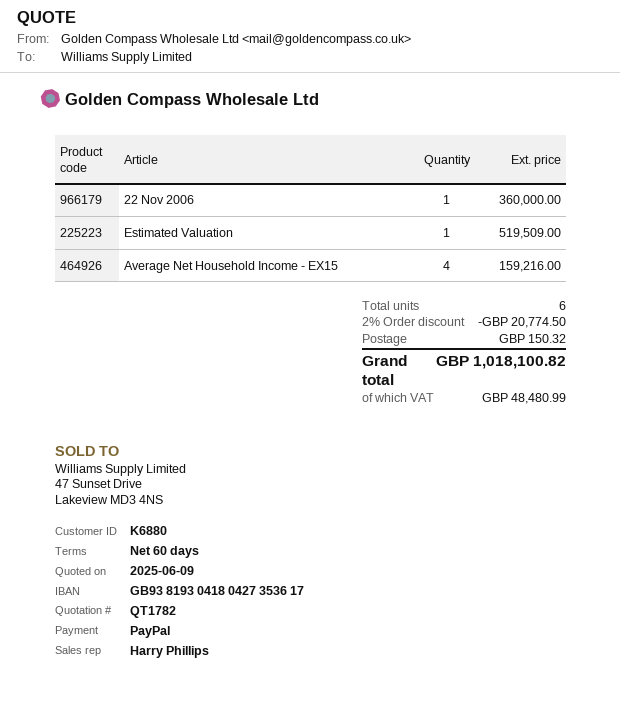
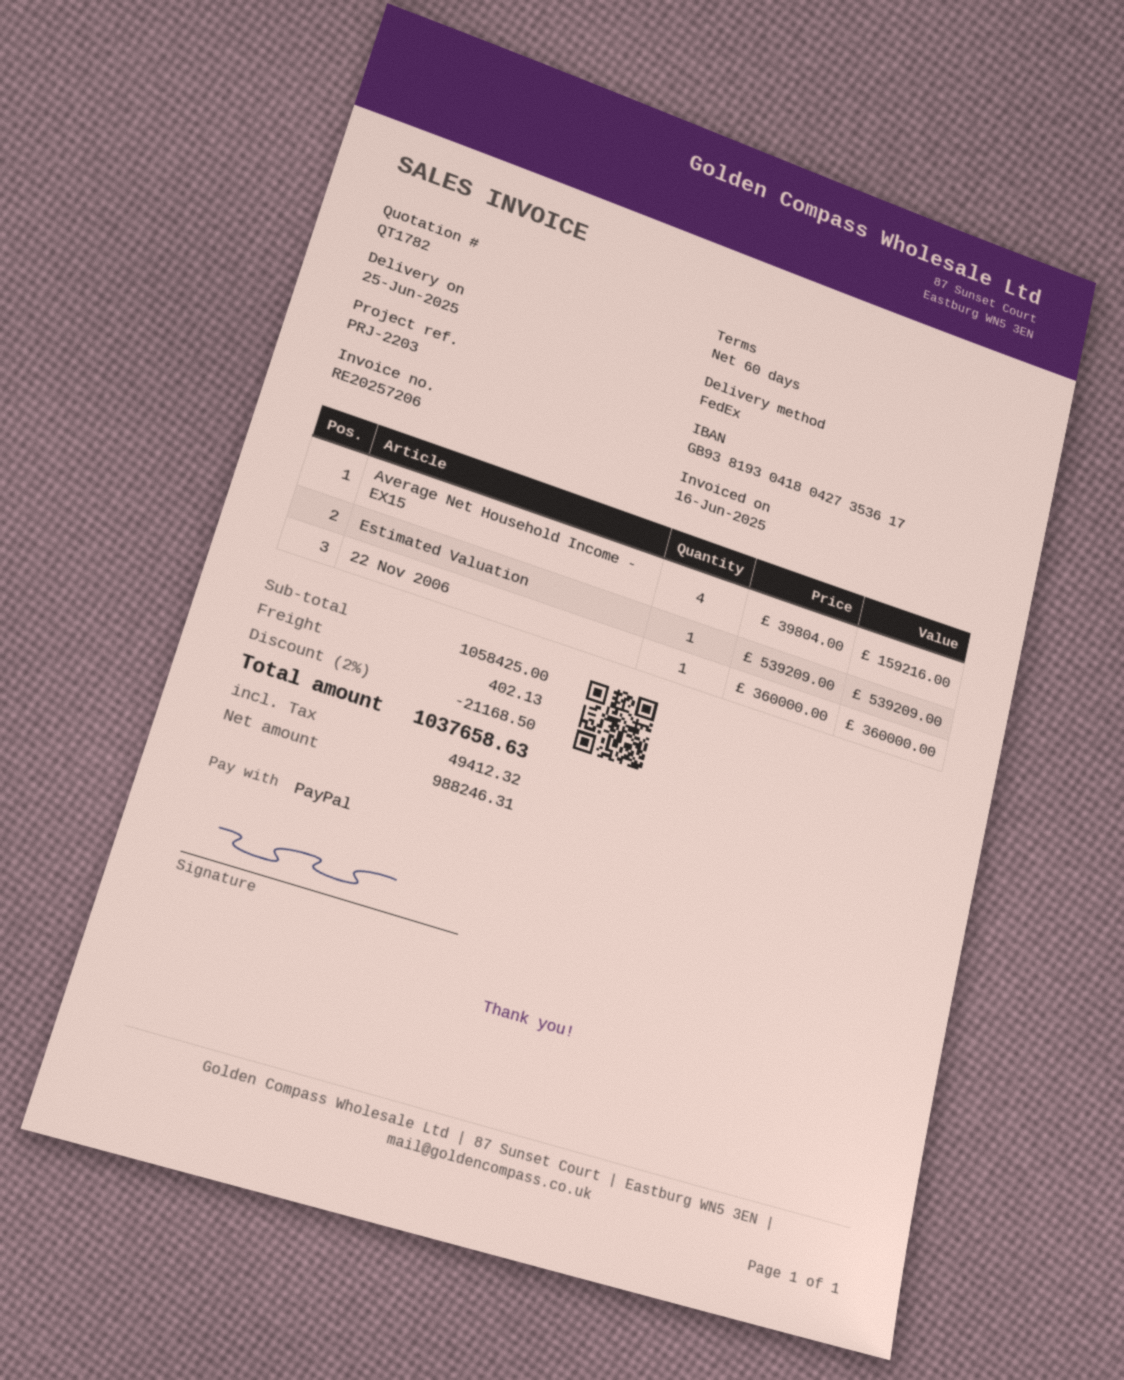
Estimated Valuation: 1 for 519509.00 -> 1 for 539209.00
discount: 2% = 20774.50 -> 2% = 21168.50
shipping: 150.32 -> 402.13
tax: 48480.99 -> 49412.32
total: 1018100.82 -> 1037658.63

